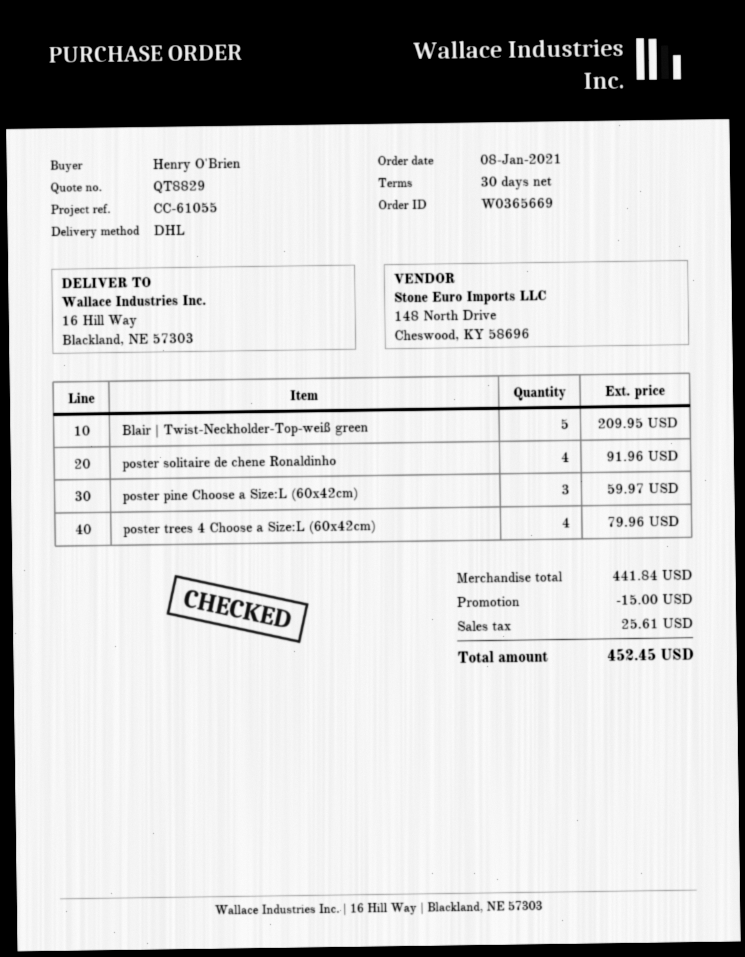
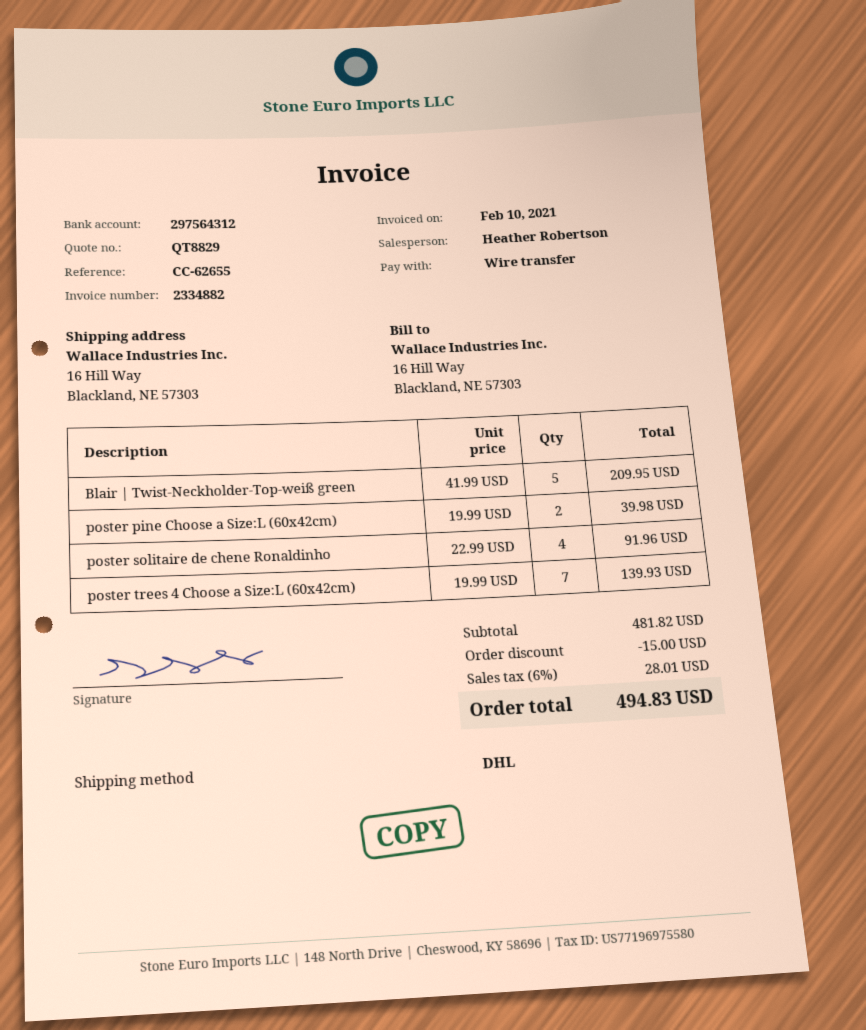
reference: CC-61055 -> CC-62655
poster pine Choose a Size:L (60x42cm): 3 for 59.97 -> 2 for 39.98
poster trees 4 Choose a Size:L (60x42cm): 4 for 79.96 -> 7 for 139.93
subtotal: 441.84 -> 481.82
tax: 25.61 -> 28.01
total: 452.45 -> 494.83

